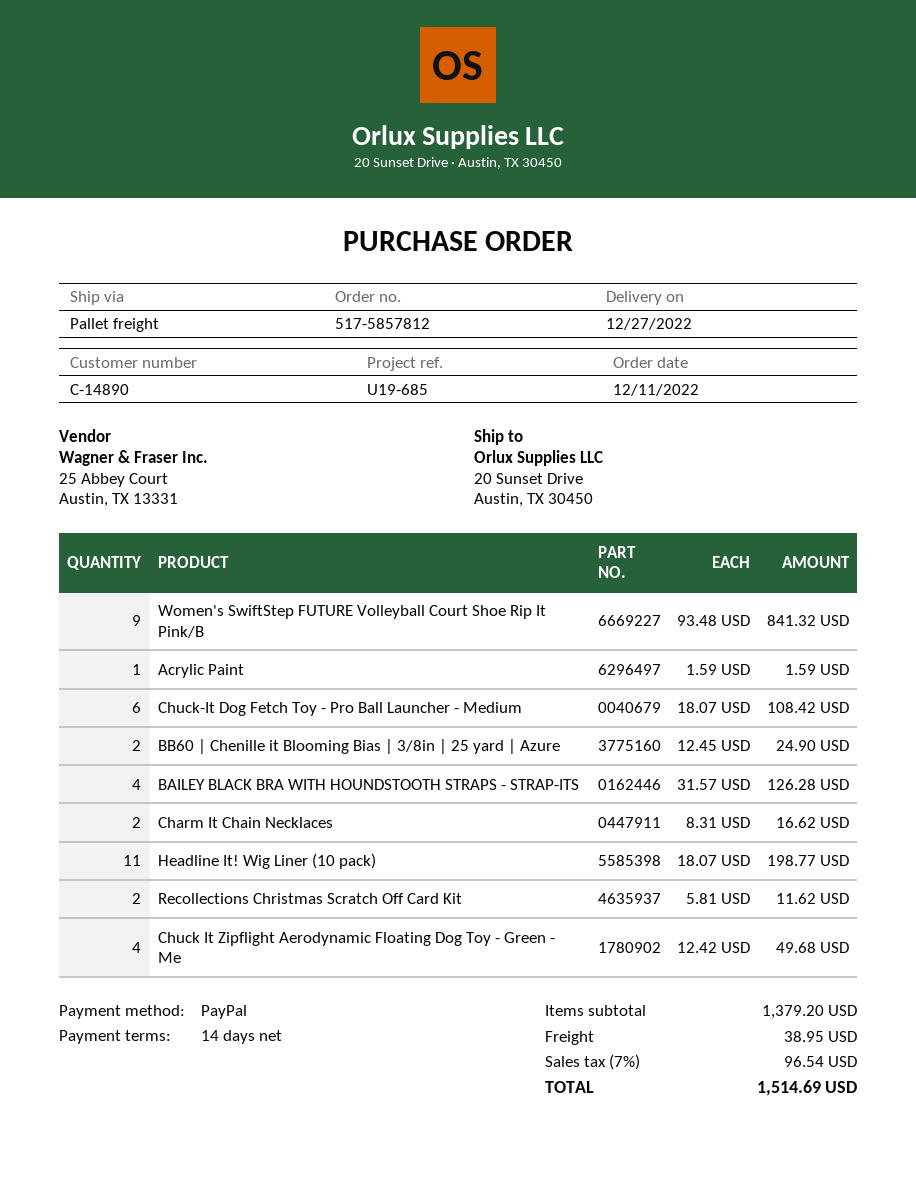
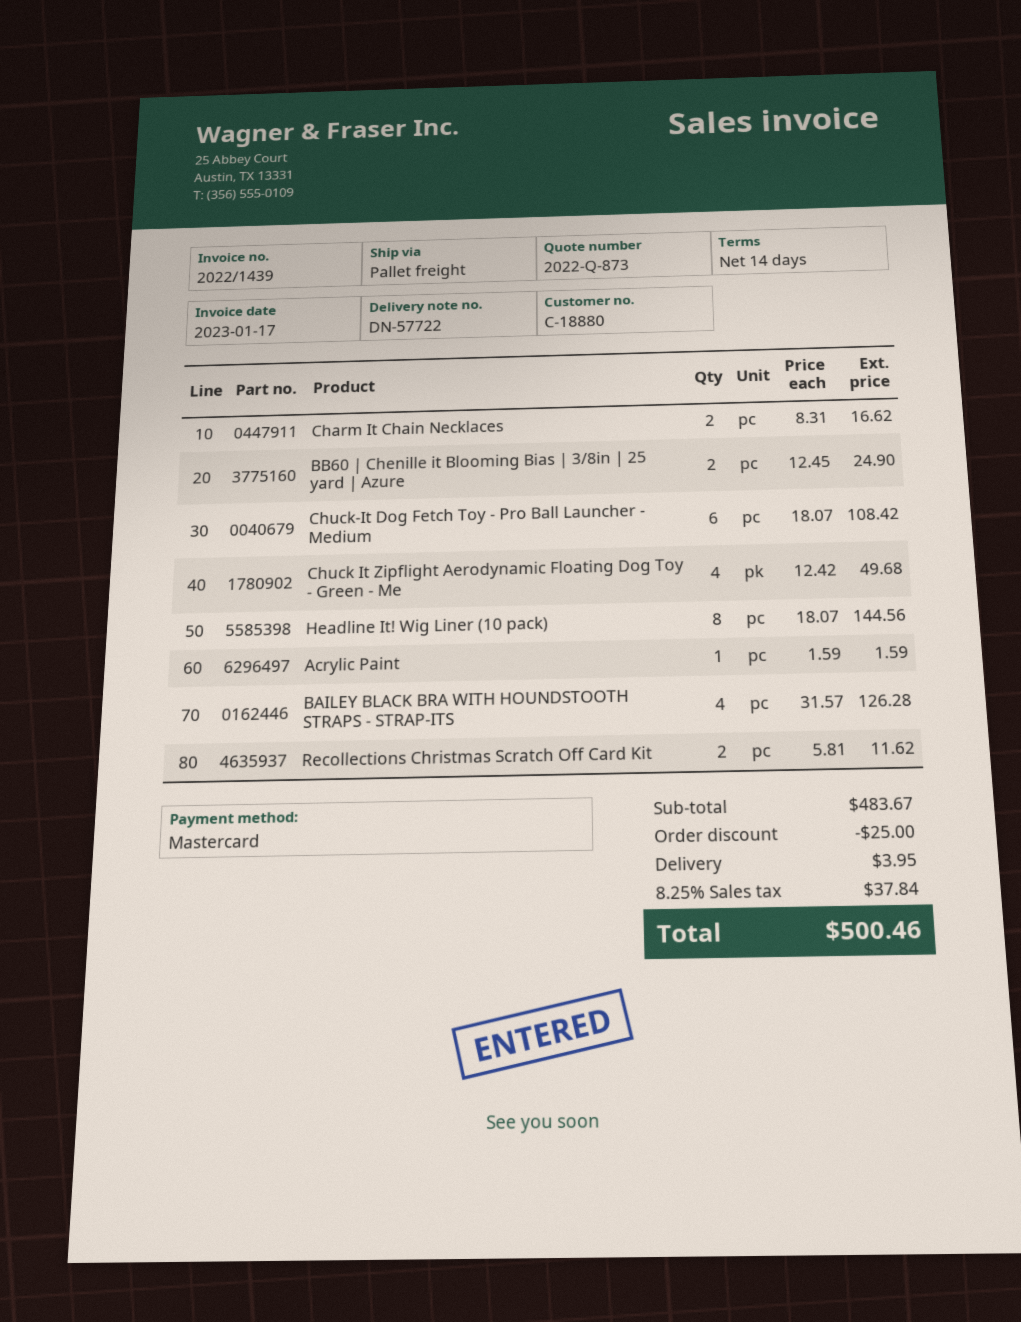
customer number: C-14890 -> C-18880
payment method: PayPal -> Mastercard
Women's SwiftStep FUTURE Volleyball Court Shoe Rip It Pink/B: 9 x 93.48 = 841.32 -> none
Headline It! Wig Liner (10 pack): 11 x 18.07 = 198.77 -> 8 x 18.07 = 144.56
subtotal: 1379.20 -> 483.67
discount: none -> 25.00
shipping: 38.95 -> 3.95
tax: 7% = 96.54 -> 8.25% = 37.84
total: 1514.69 -> 500.46

